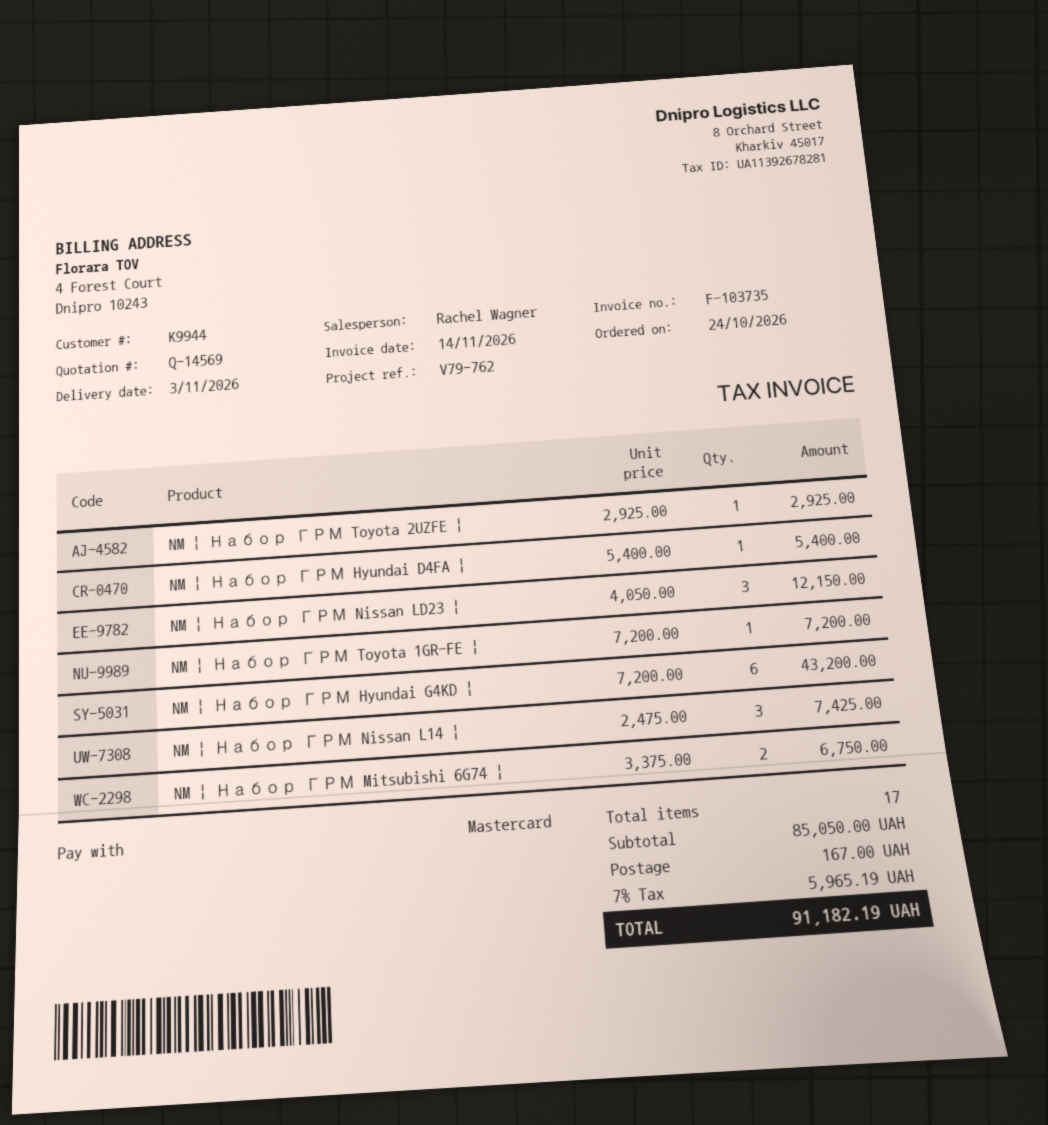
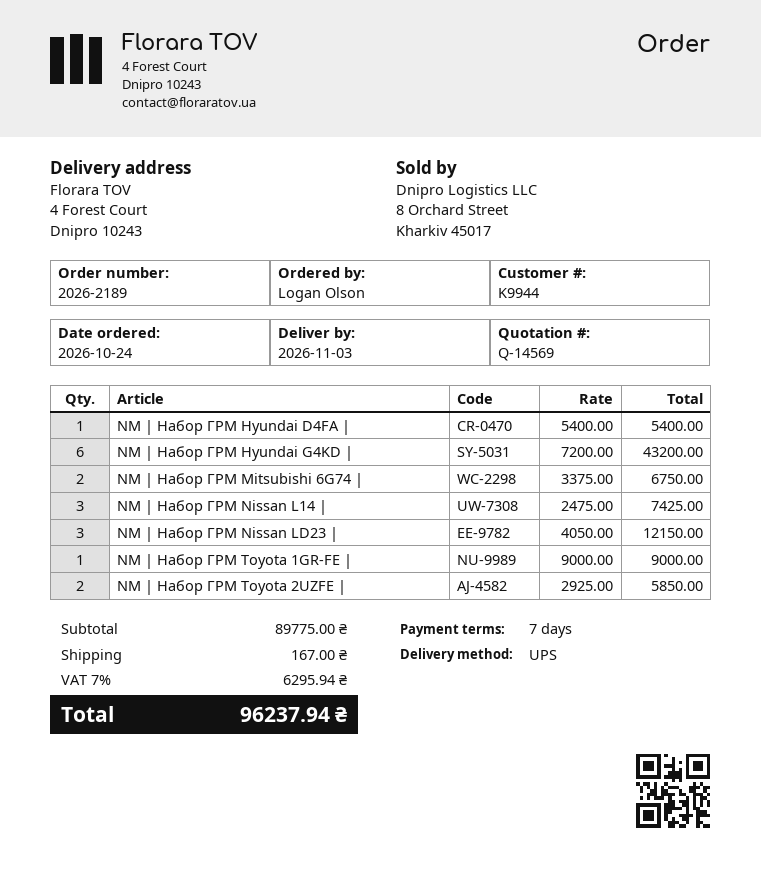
NM | Набор ГРМ Toyota 2UZFE |: 1 x 2925.00 = 2925.00 -> 2 x 2925.00 = 5850.00
NM | Набор ГРМ Toyota 1GR-FE |: 1 x 7200.00 = 7200.00 -> 1 x 9000.00 = 9000.00
subtotal: 85050.00 -> 89775.00
tax: 7% = 5965.19 -> 7% = 6295.94
total: 91182.19 -> 96237.94

